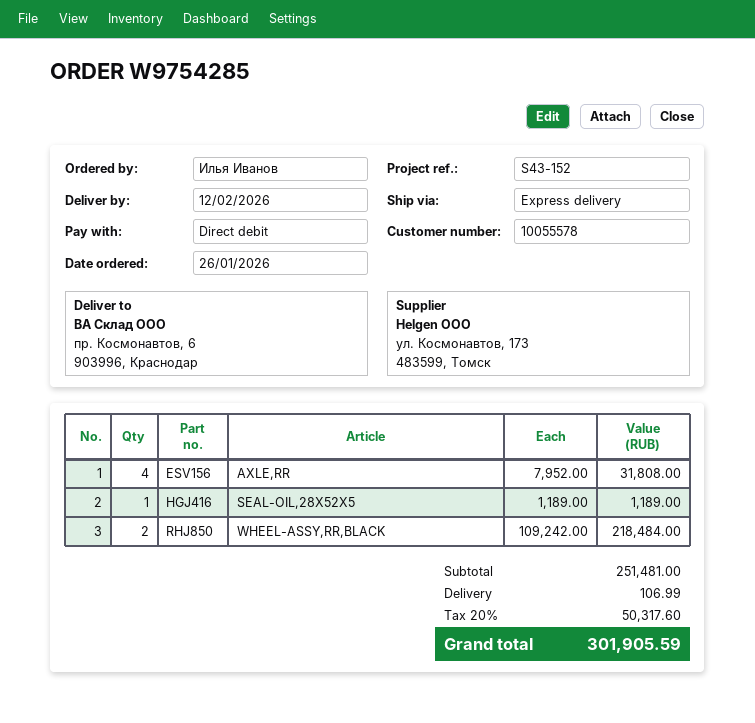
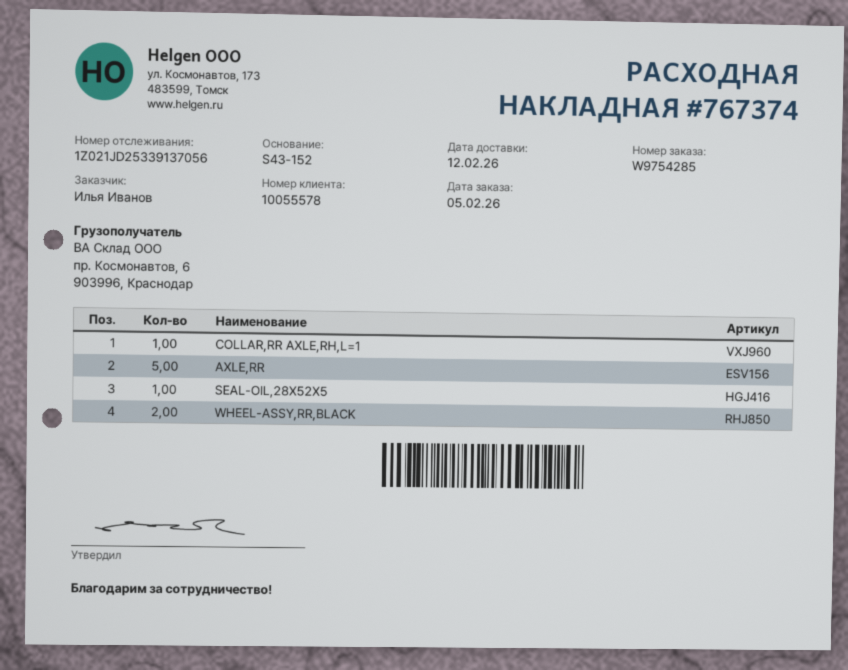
order date: 2026-01-26 -> 2026-02-05
AXLE,RR: 4 -> 5
COLLAR,RR AXLE,RH,L=1: none -> 1

